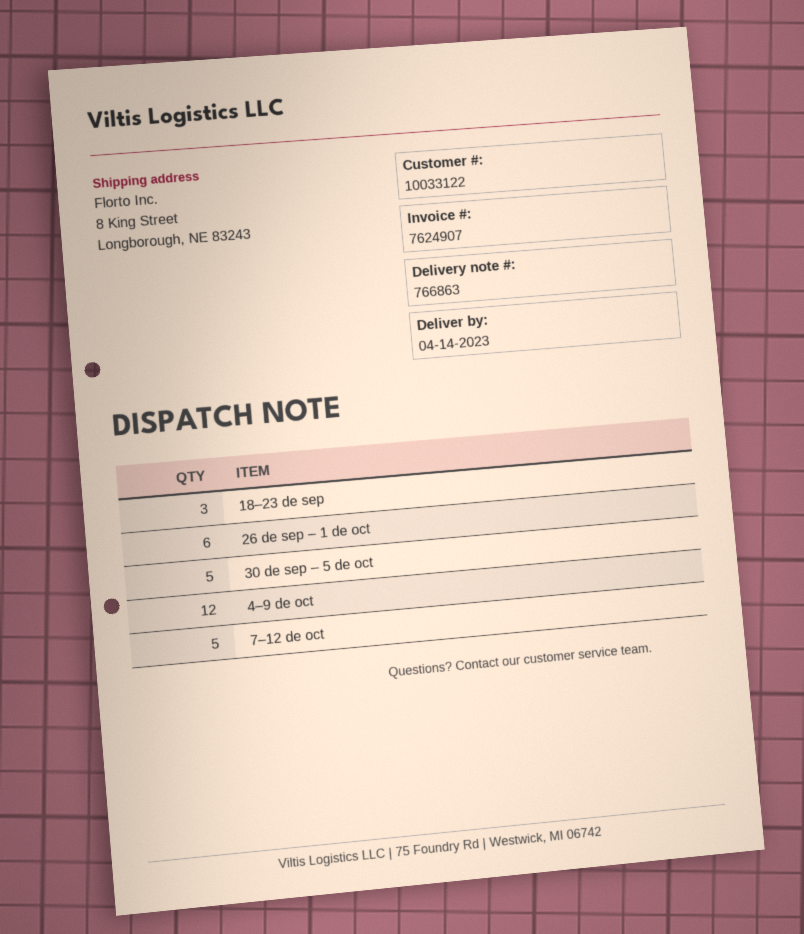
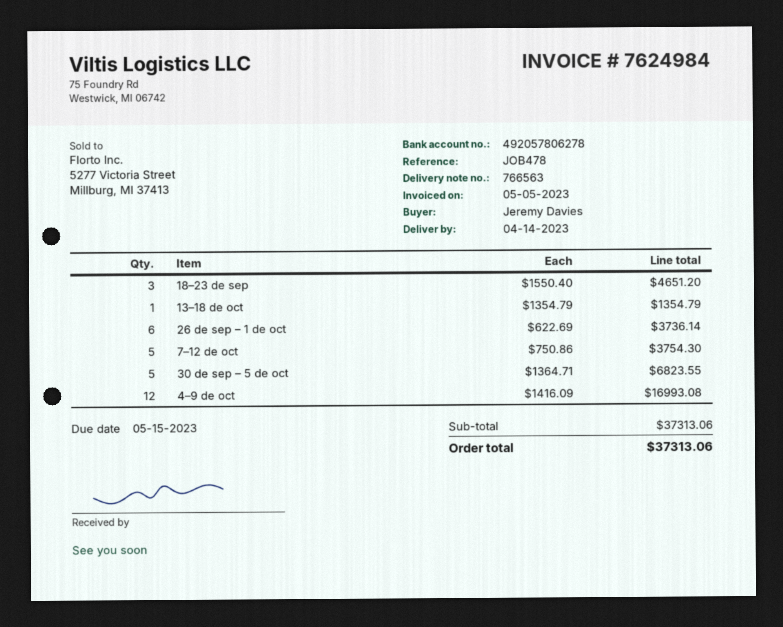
delivery note number: 766863 -> 766563
invoice number: 7624907 -> 7624984
13–18 de oct: none -> 1

